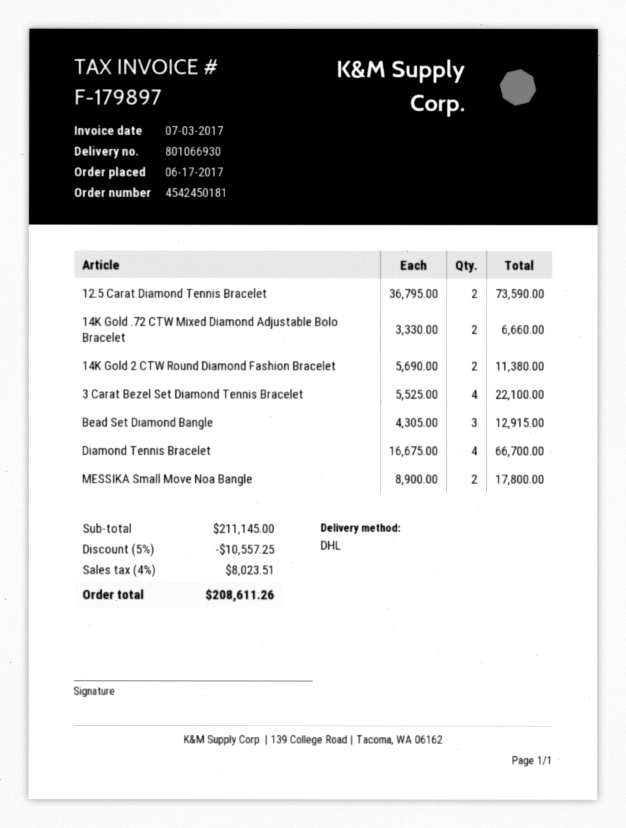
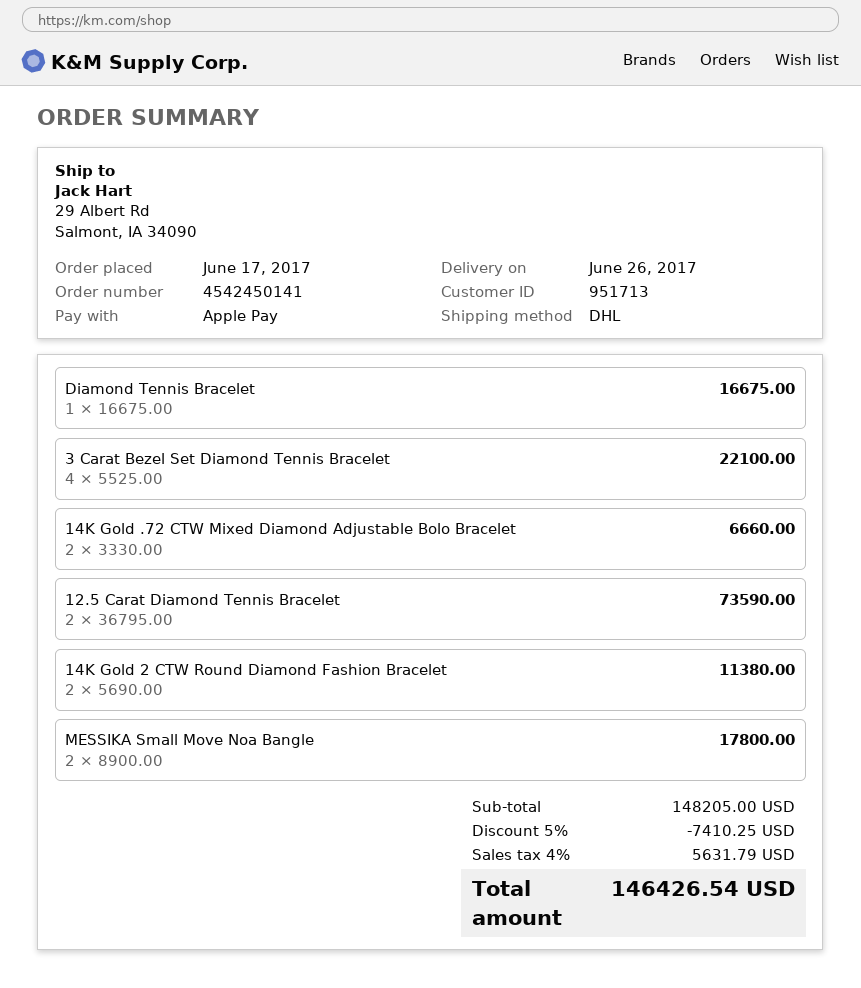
order number: 4542450181 -> 4542450141
Bead Set Diamond Bangle: 3 x 4305.00 = 12915.00 -> none
Diamond Tennis Bracelet: 4 x 16675.00 = 66700.00 -> 1 x 16675.00 = 16675.00
subtotal: 211145.00 -> 148205.00
discount: 5% = 10557.25 -> 5% = 7410.25
tax: 4% = 8023.51 -> 4% = 5631.79
total: 208611.26 -> 146426.54

